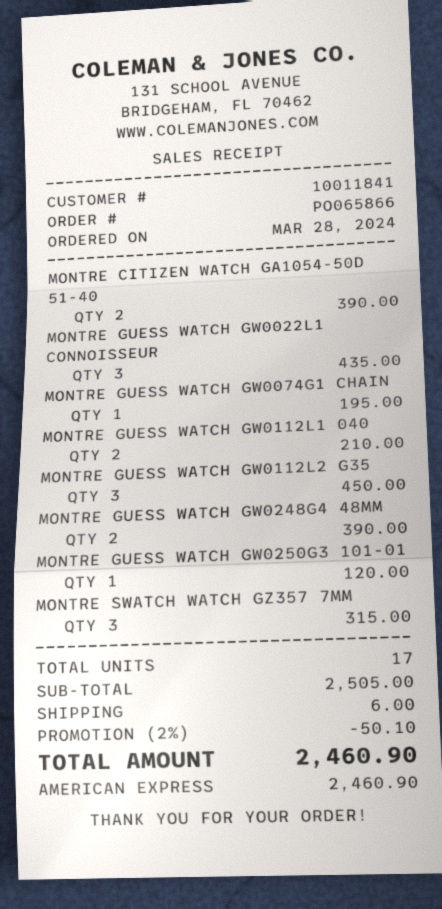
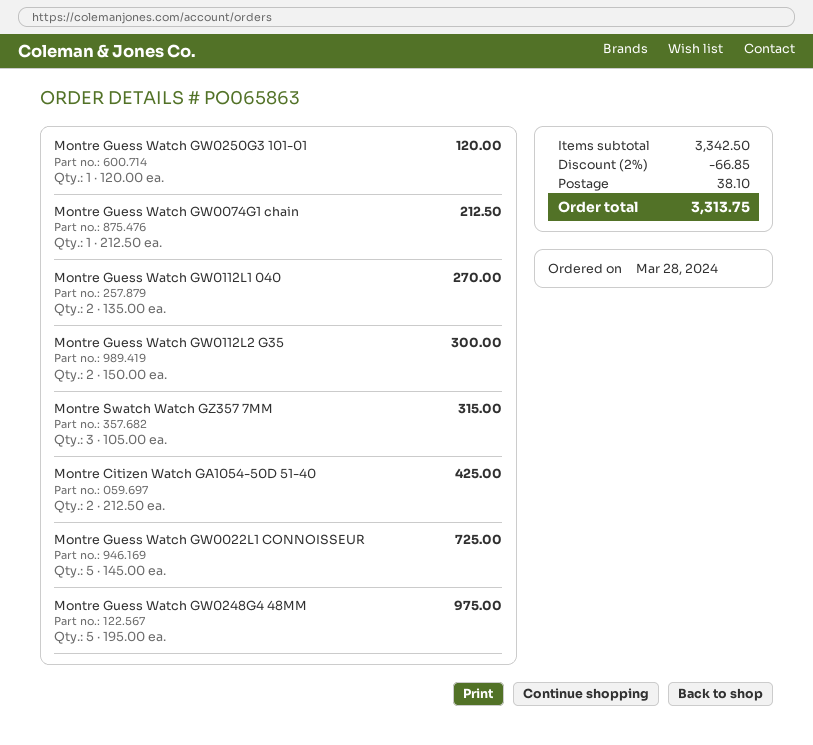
order number: PO065866 -> PO065863
MONTRE CITIZEN WATCH GA1054-50D 51-40: 2 for 390.00 -> 2 for 425.00
MONTRE GUESS WATCH GW0022L1 CONNOISSEUR: 3 for 435.00 -> 5 for 725.00
MONTRE GUESS WATCH GW0074G1 CHAIN: 1 for 195.00 -> 1 for 212.50
MONTRE GUESS WATCH GW0112L1 040: 2 for 210.00 -> 2 for 270.00
MONTRE GUESS WATCH GW0112L2 G35: 3 for 450.00 -> 2 for 300.00
MONTRE GUESS WATCH GW0248G4 48MM: 2 for 390.00 -> 5 for 975.00
subtotal: 2505.00 -> 3342.50
discount: 2% = 50.10 -> 2% = 66.85
shipping: 6.00 -> 38.10
total: 2460.90 -> 3313.75

